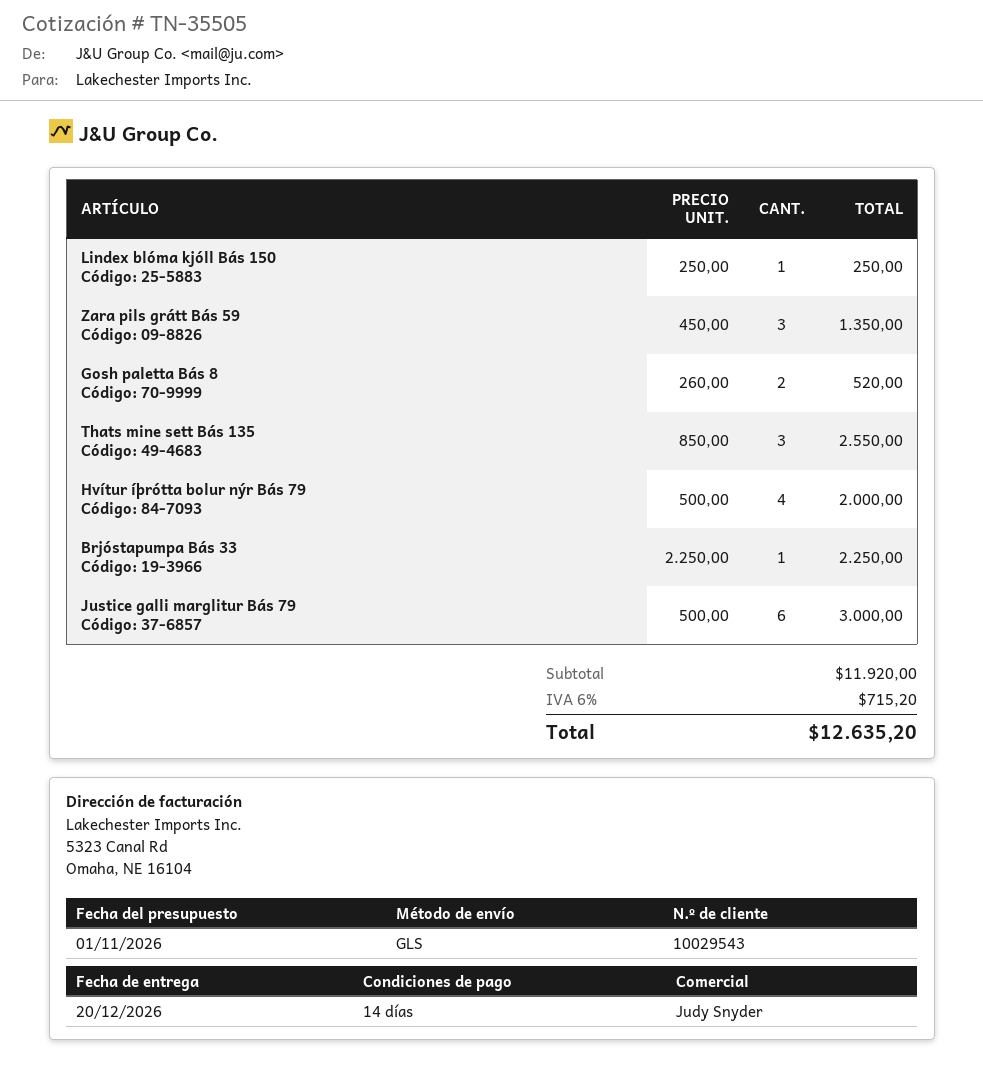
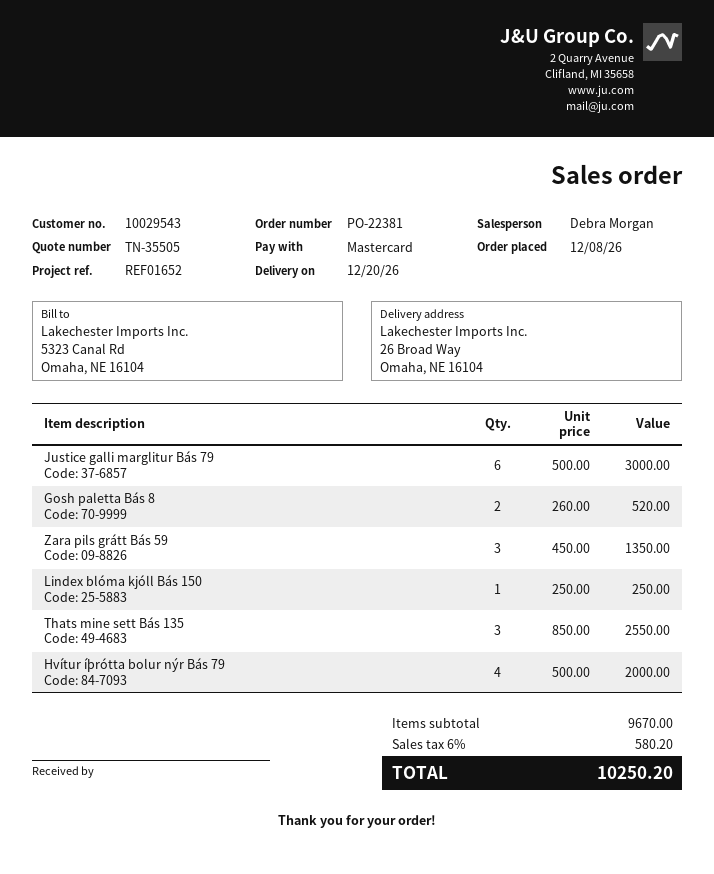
sales rep: Judy Snyder -> Debra Morgan
Brjóstapumpa Bás 33: 1 x 2250.00 = 2250.00 -> none
subtotal: 11920.00 -> 9670.00
tax: 6% = 715.20 -> 6% = 580.20
total: 12635.20 -> 10250.20

